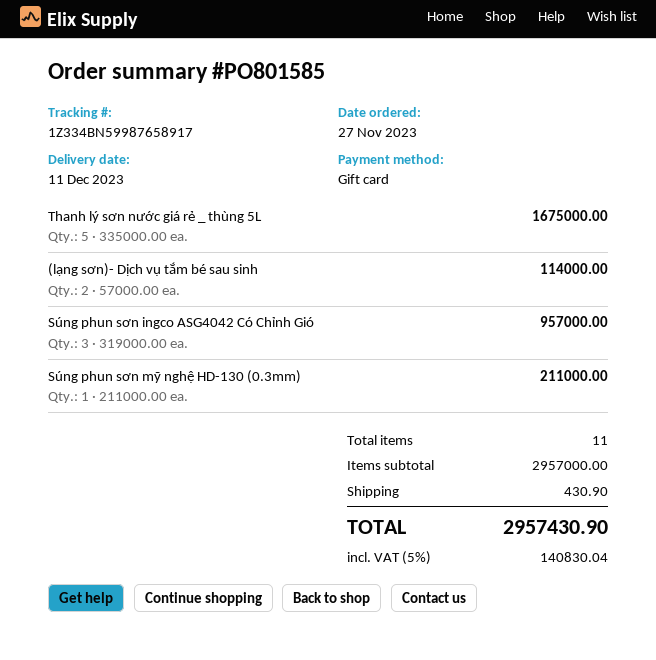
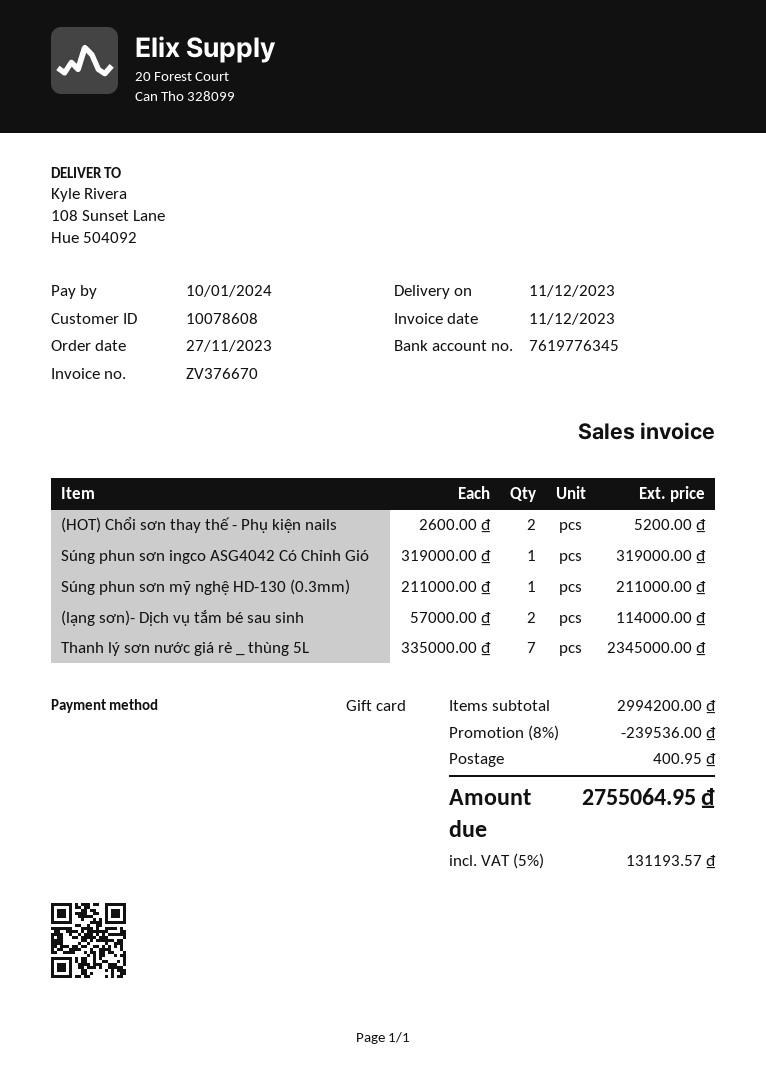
Thanh lý sơn nước giá rẻ _ thùng 5L: 5 x 335000.00 = 1675000.00 -> 7 x 335000.00 = 2345000.00
Súng phun sơn ingco ASG4042 Có Chỉnh Gió: 3 x 319000.00 = 957000.00 -> 1 x 319000.00 = 319000.00
(HOT) Chổi sơn thay thế - Phụ kiện nails: none -> 2 x 2600.00 = 5200.00
subtotal: 2957000.00 -> 2994200.00
discount: none -> 8% = 239536.00
shipping: 430.90 -> 400.95
tax: 5% = 140830.04 -> 5% = 131193.57
total: 2957430.90 -> 2755064.95

